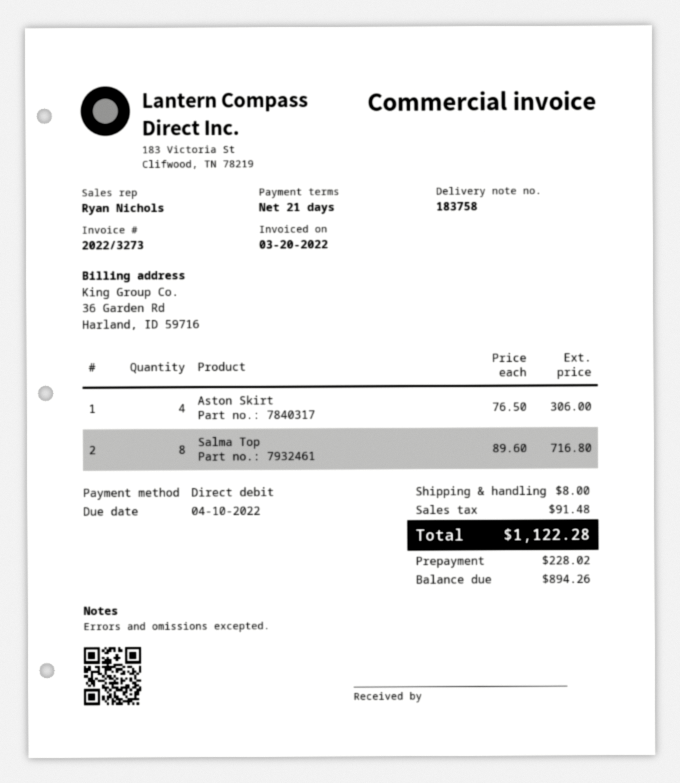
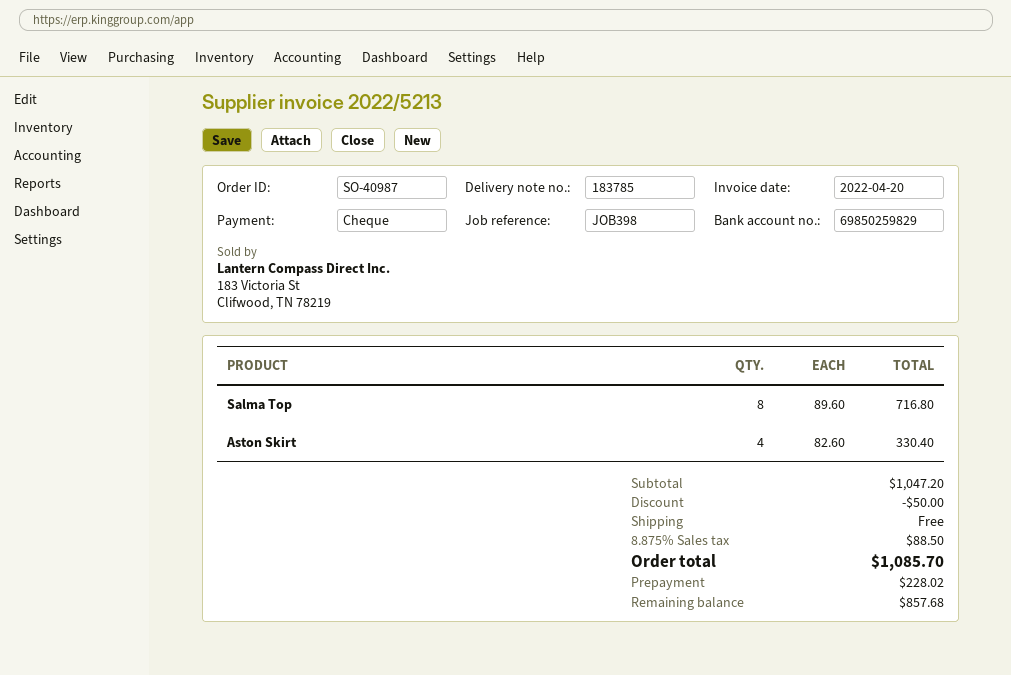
delivery note number: 183758 -> 183785
invoice number: 2022/3273 -> 2022/5213
invoice date: 2022-03-20 -> 2022-04-20
payment method: direct debit -> cheque
Aston Skirt: 4 x 76.50 = 306.00 -> 4 x 82.60 = 330.40
discount: none -> 50.00
shipping: 8.00 -> 0.00
tax: 91.48 -> 88.50
total: 1122.28 -> 1085.70
balance: 894.26 -> 857.68

